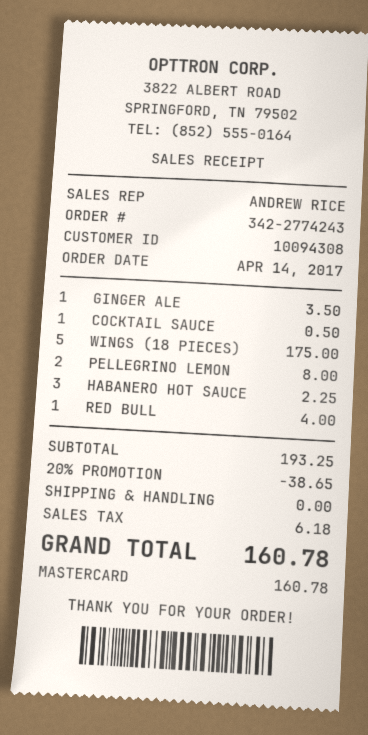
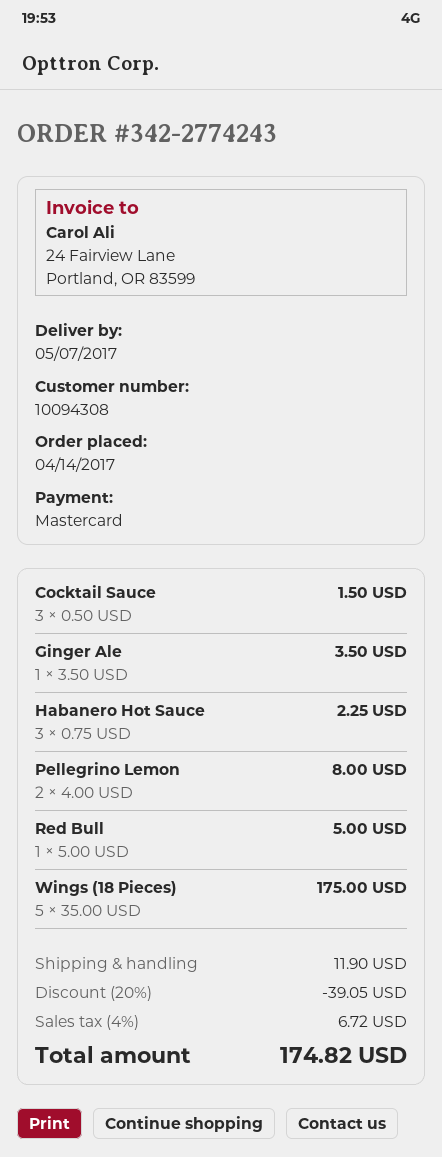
COCKTAIL SAUCE: 1 for 0.50 -> 3 for 1.50
RED BULL: 1 for 4.00 -> 1 for 5.00
discount: 20% = 38.65 -> 20% = 39.05
shipping: 0.00 -> 11.90
tax: 6.18 -> 6.72
total: 160.78 -> 174.82

